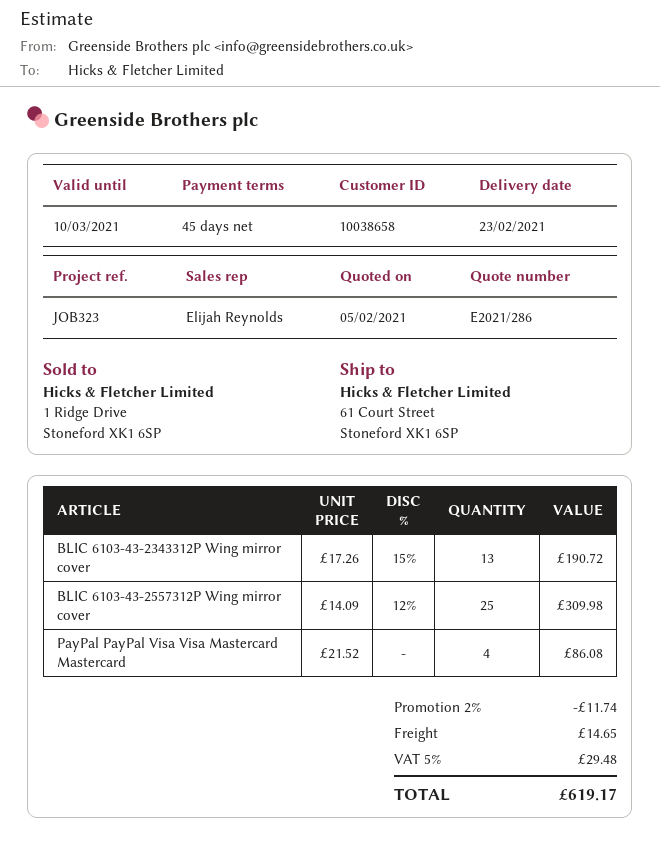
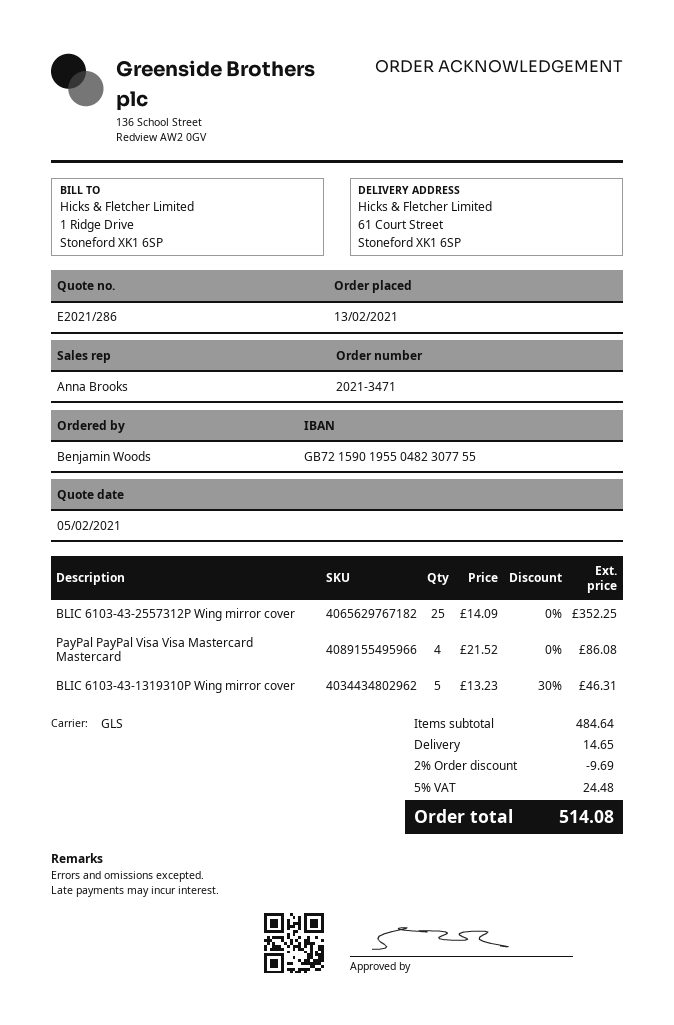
sales rep: Elijah Reynolds -> Anna Brooks
BLIC 6103-43-2343312P Wing mirror cover: 13 x 17.26 - 15% = 190.72 -> none
BLIC 6103-43-2557312P Wing mirror cover: 25 x 14.09 - 12% = 309.98 -> 25 x 14.09 = 352.25
BLIC 6103-43-1319310P Wing mirror cover: none -> 5 x 13.23 - 30% = 46.31
discount: 2% = 11.74 -> 2% = 9.69
tax: 5% = 29.48 -> 5% = 24.48
total: 619.17 -> 514.08

